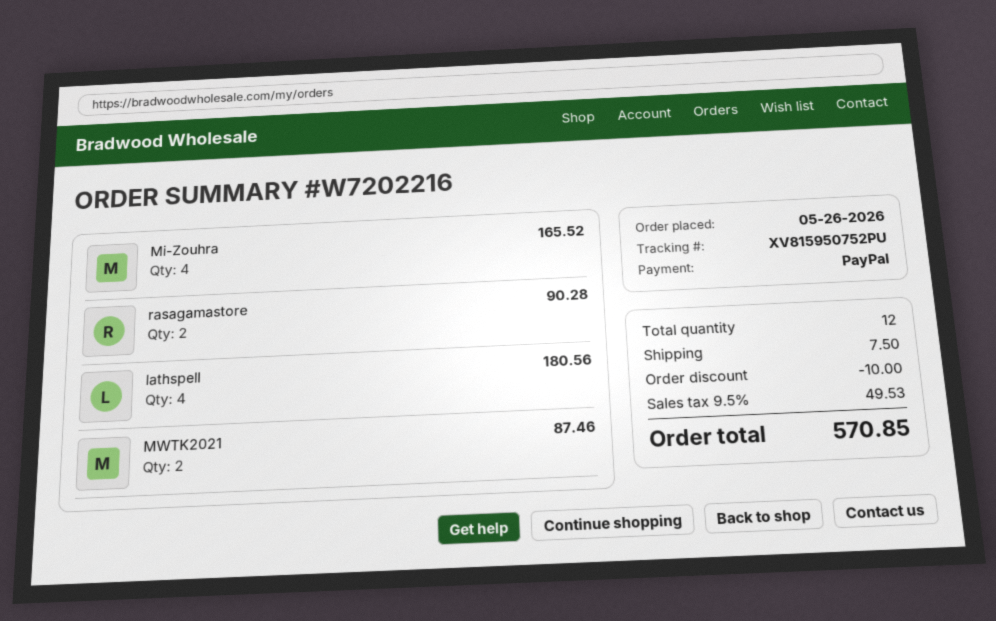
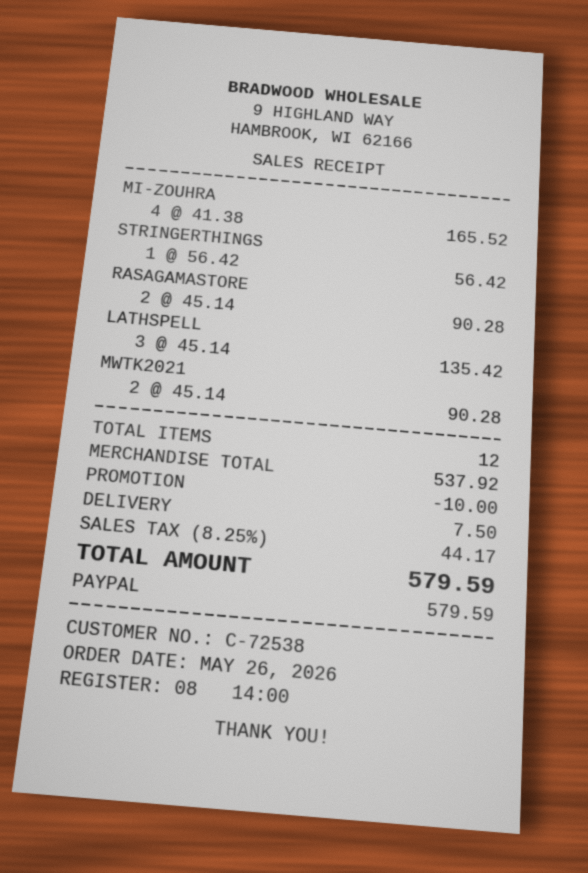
lathspell: 4 for 180.56 -> 3 for 135.42
MWTK2021: 2 for 87.46 -> 2 for 90.28
STRINGERTHINGS: none -> 1 for 56.42
tax: 9.5% = 49.53 -> 8.25% = 44.17
total: 570.85 -> 579.59

